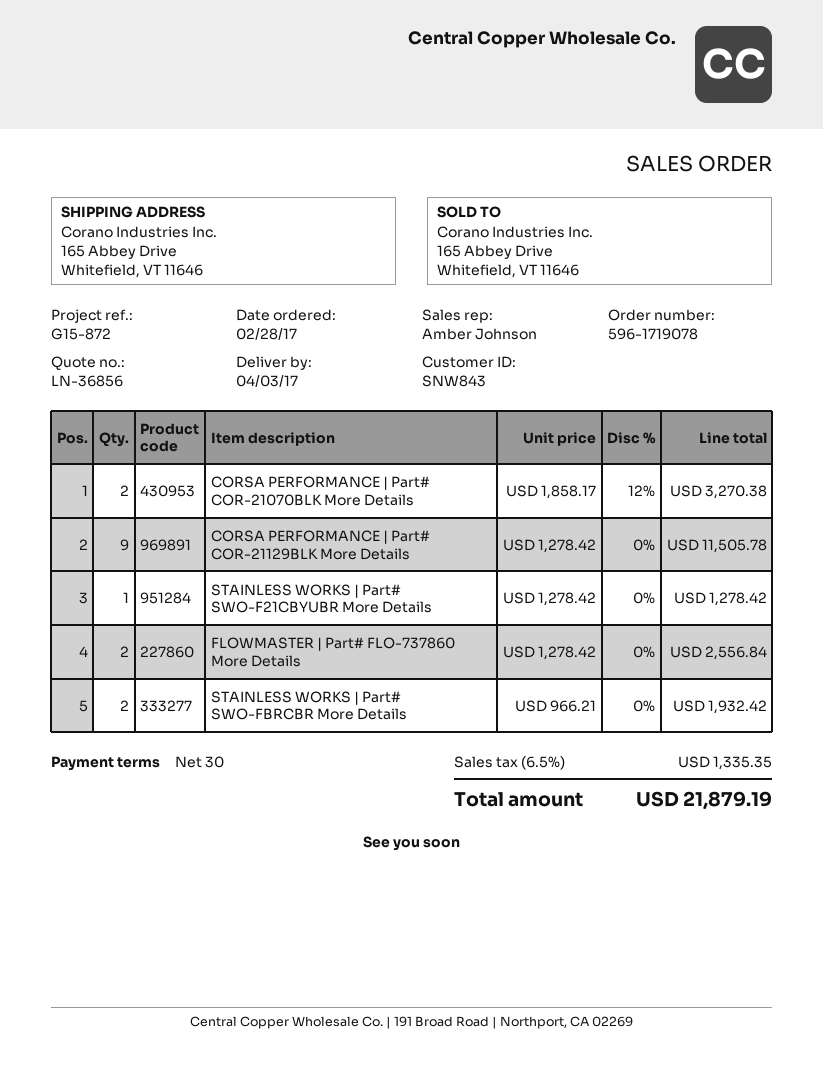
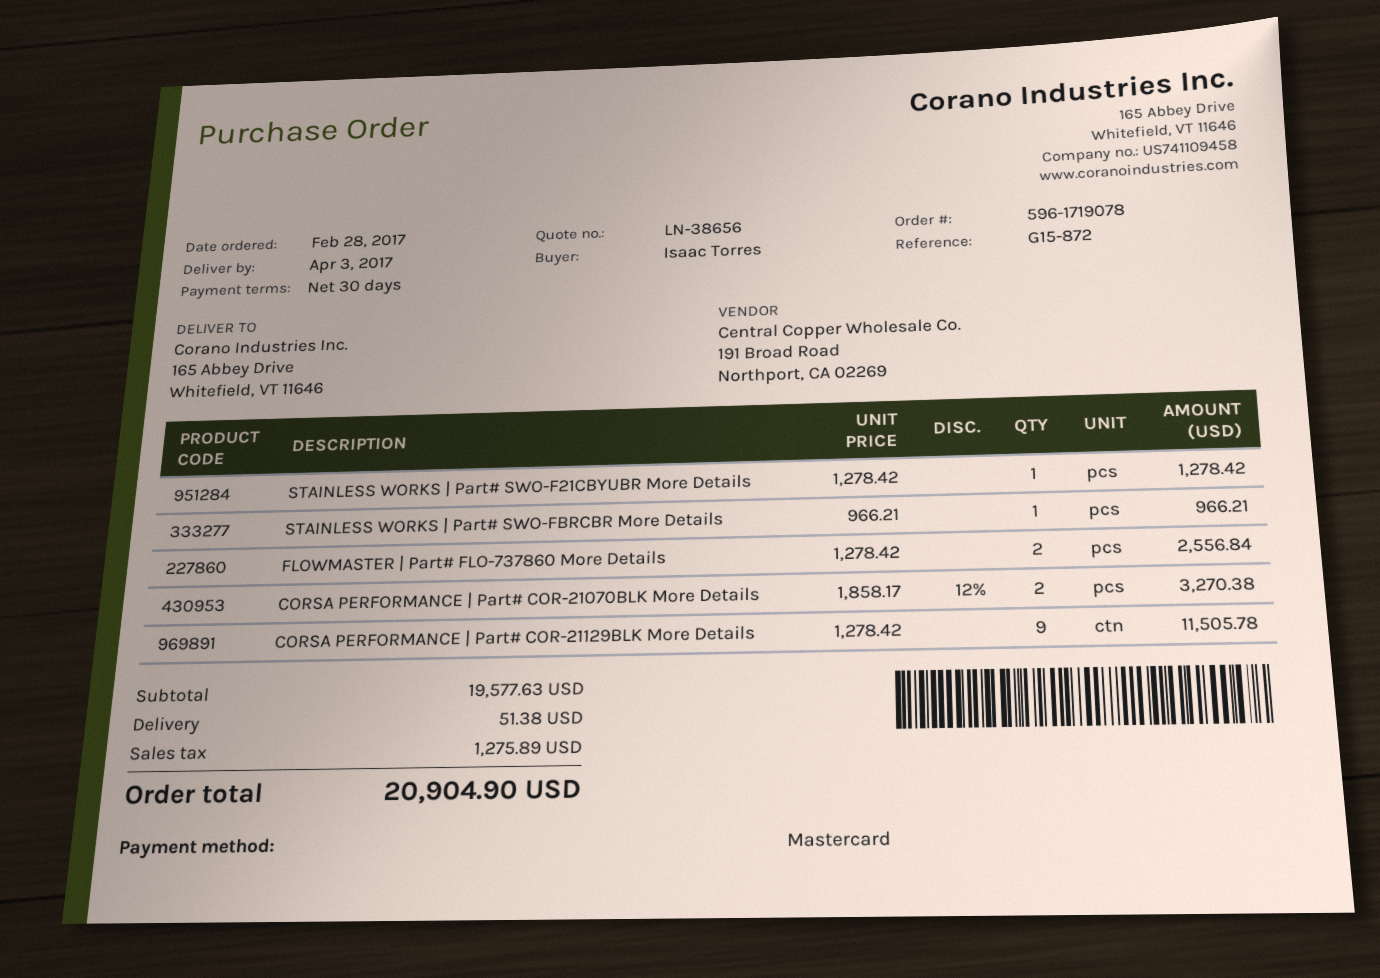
quote number: LN-36856 -> LN-38656
STAINLESS WORKS | Part# SWO-FBRCBR More Details: 2 x 966.21 = 1932.42 -> 1 x 966.21 = 966.21
shipping: none -> 51.38
tax: 1335.35 -> 1275.89
total: 21879.19 -> 20904.90

